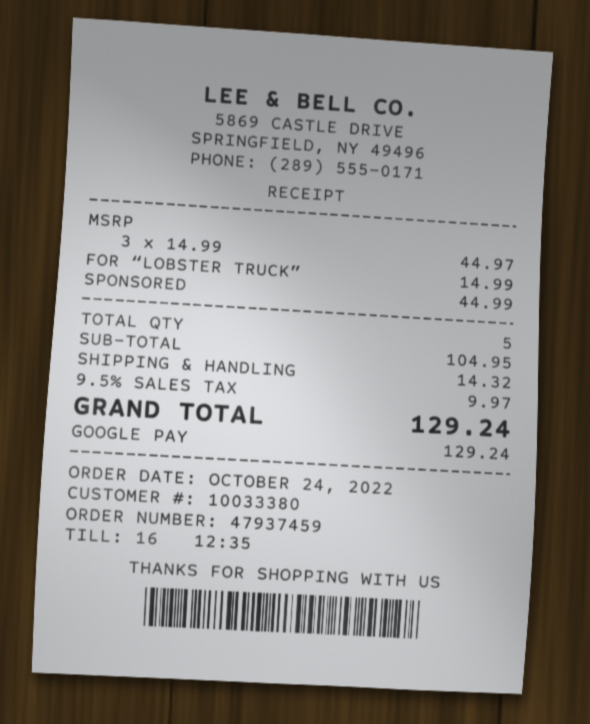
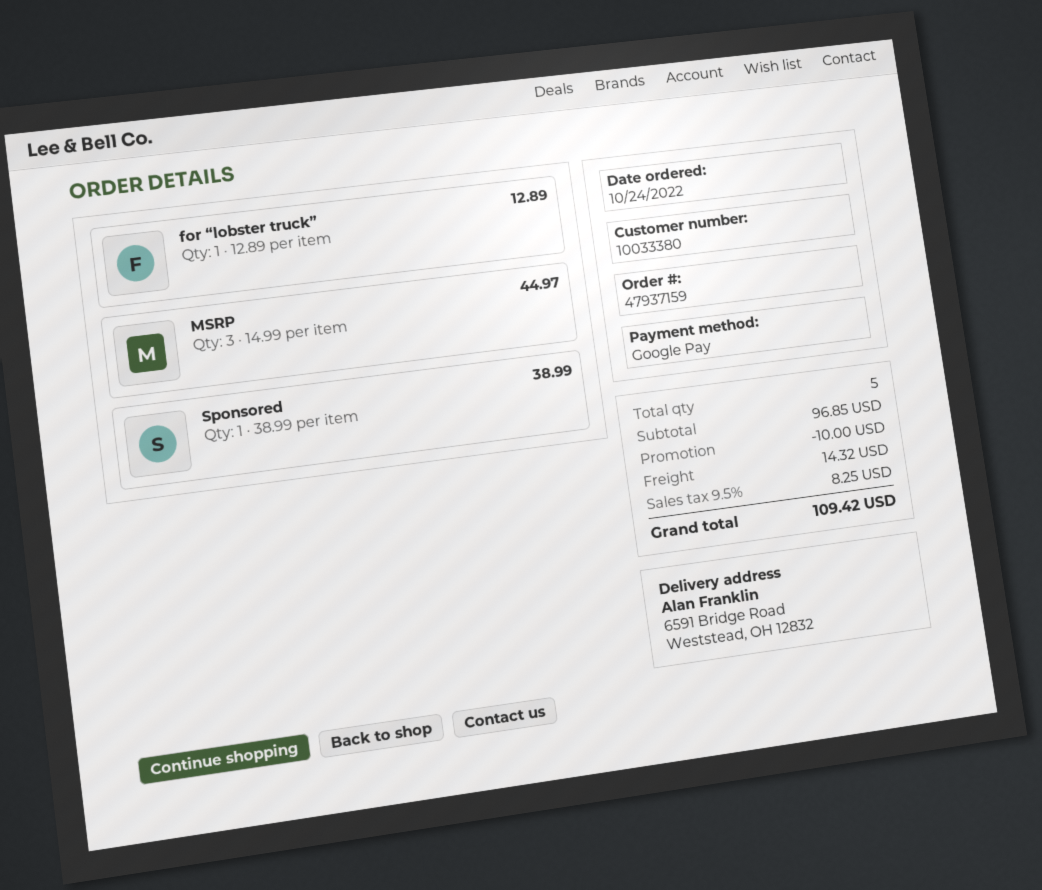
order number: 47937459 -> 47937159
FOR “LOBSTER TRUCK”: 1 x 14.99 = 14.99 -> 1 x 12.89 = 12.89
SPONSORED: 1 x 44.99 = 44.99 -> 1 x 38.99 = 38.99
subtotal: 104.95 -> 96.85
discount: none -> 10.00
tax: 9.5% = 9.97 -> 9.5% = 8.25
total: 129.24 -> 109.42

